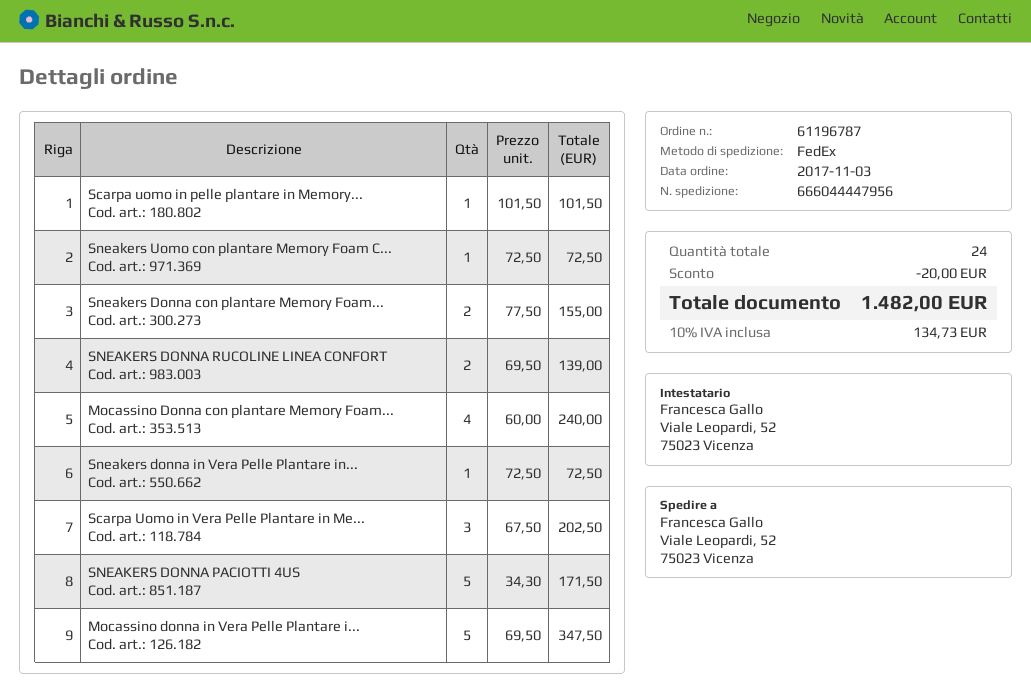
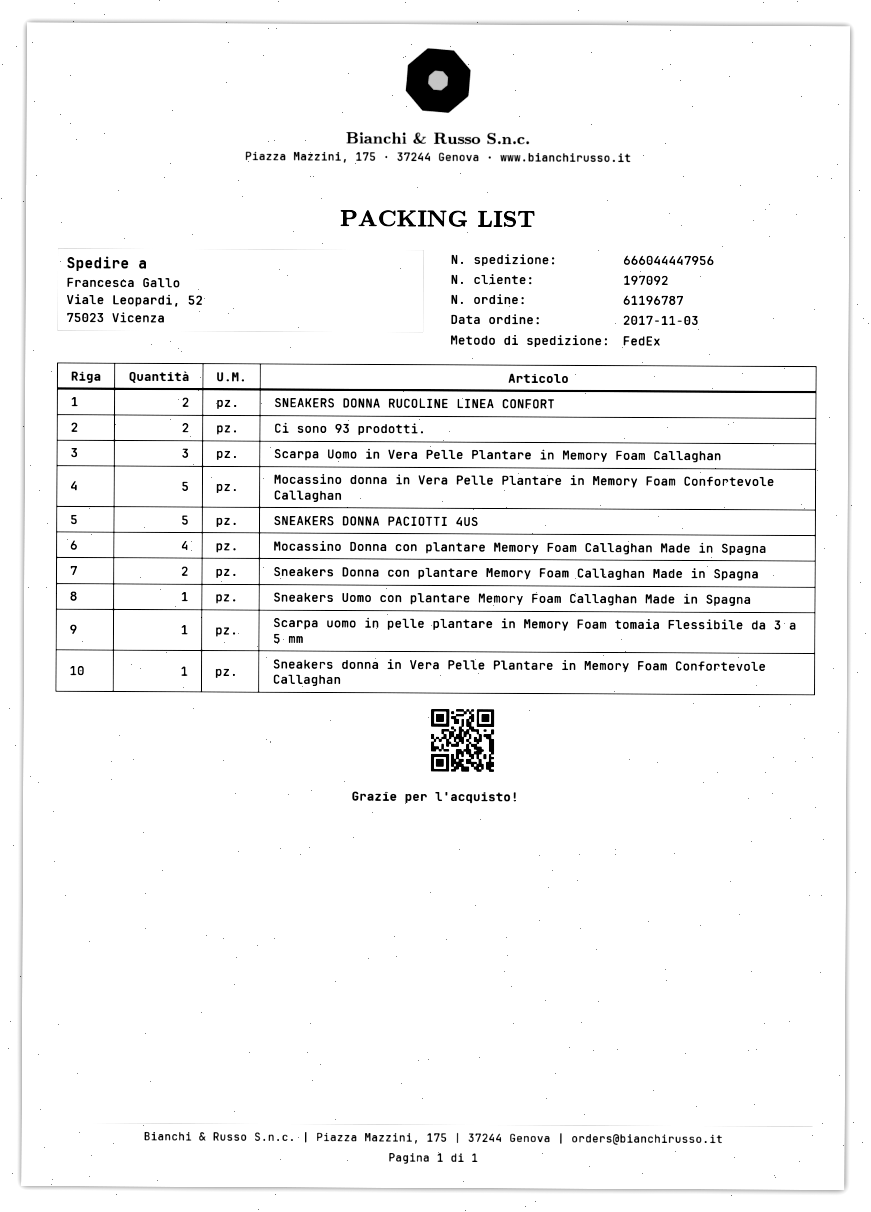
Ci sono 93 prodotti.: none -> 2

